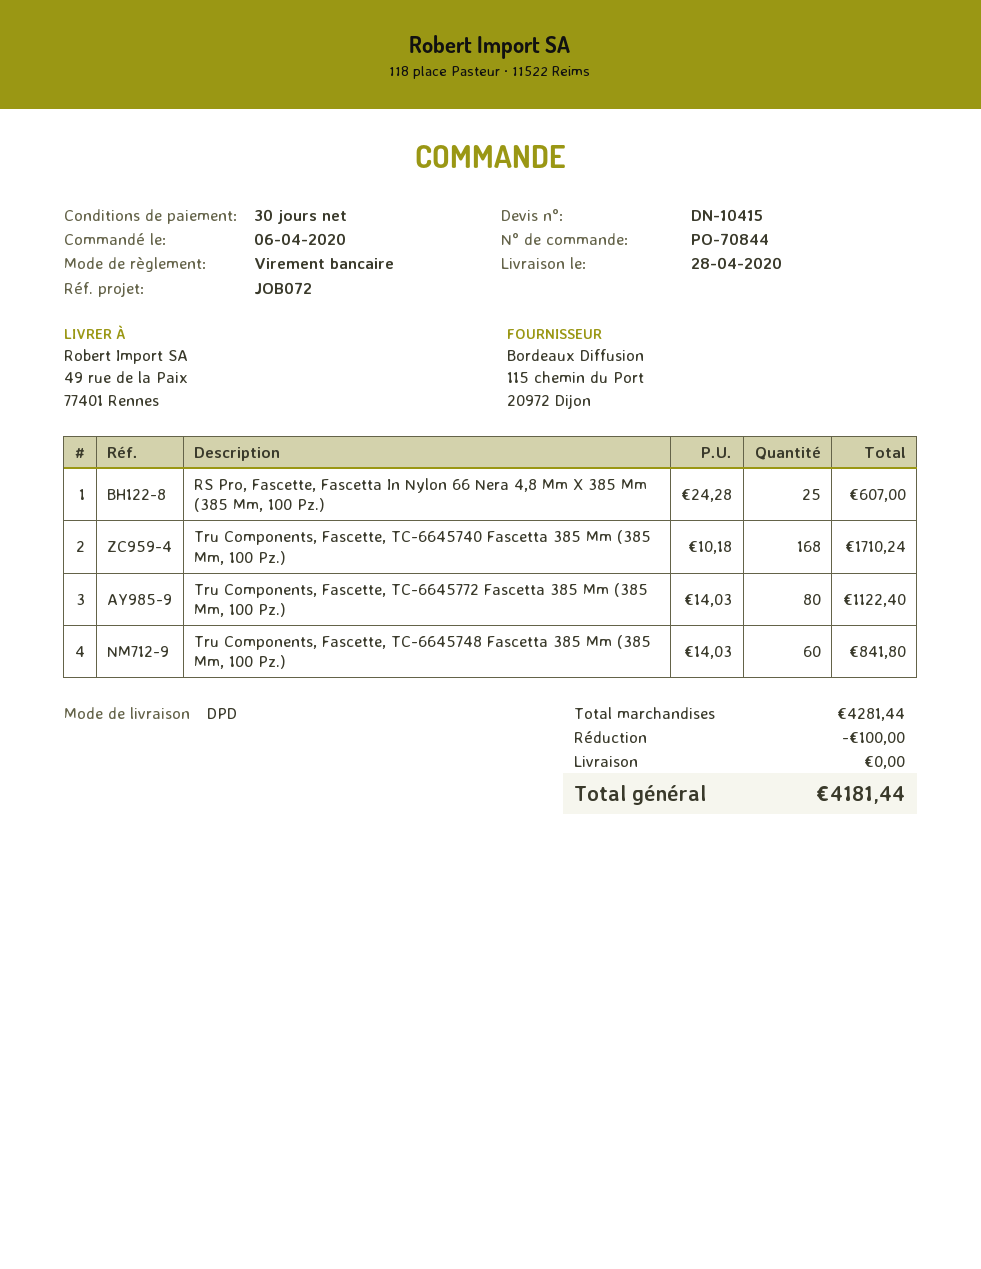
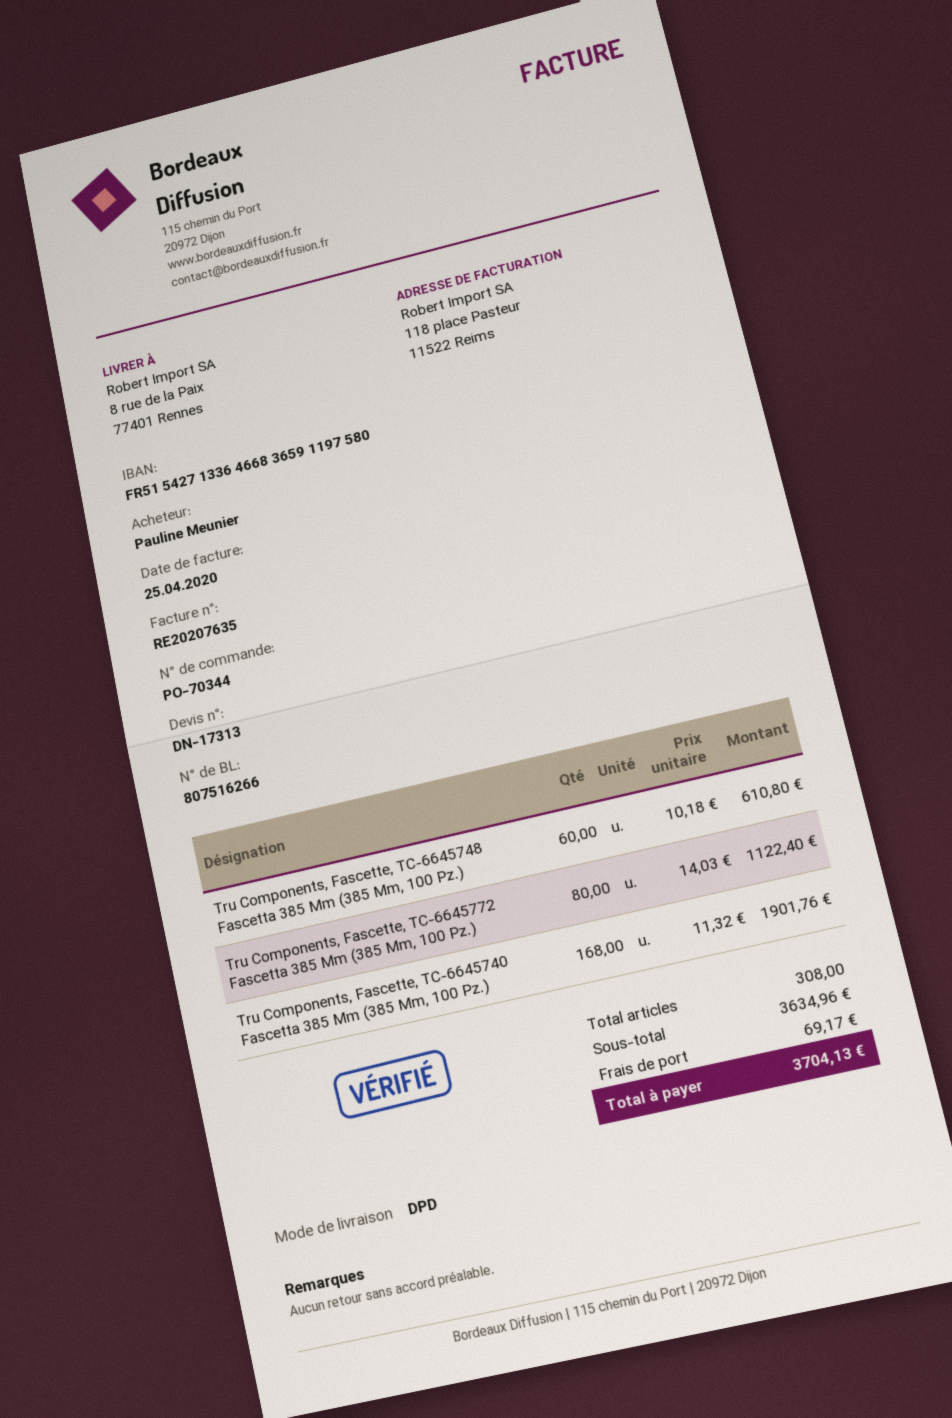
quote number: DN-10415 -> DN-17313
order number: PO-70844 -> PO-70344
ship to: 49 rue de la Paix, 77401 Rennes -> 8 rue de la Paix, 77401 Rennes
RS Pro, Fascette, Fascetta In Nylon 66 Nera 4,8 Mm X 385 Mm (385 Mm, 100 Pz.): 25 x 24.28 = 607.00 -> none
Tru Components, Fascette, TC-6645740 Fascetta 385 Mm (385 Mm, 100 Pz.): 168 x 10.18 = 1710.24 -> 168 x 11.32 = 1901.76
Tru Components, Fascette, TC-6645748 Fascetta 385 Mm (385 Mm, 100 Pz.): 60 x 14.03 = 841.80 -> 60 x 10.18 = 610.80
subtotal: 4281.44 -> 3634.96
discount: 100.00 -> none
shipping: 0.00 -> 69.17
total: 4181.44 -> 3704.13

